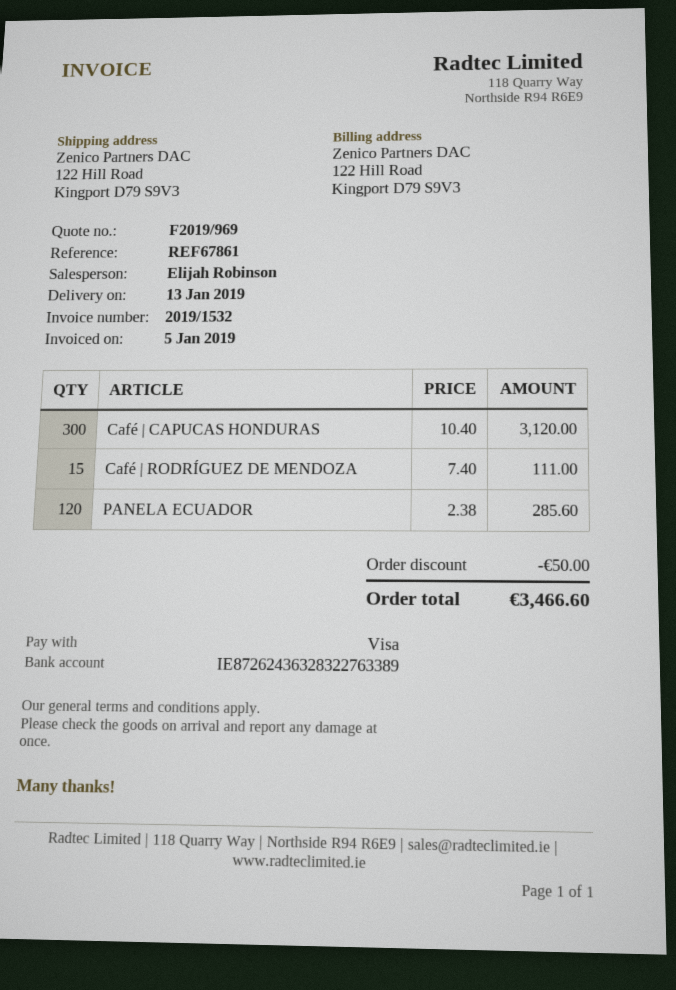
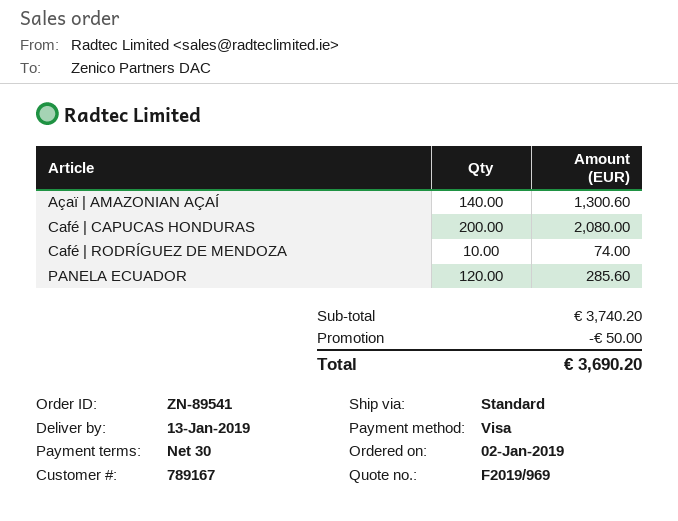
Café | CAPUCAS HONDURAS: 300 for 3120.00 -> 200 for 2080.00
Café | RODRÍGUEZ DE MENDOZA: 15 for 111.00 -> 10 for 74.00
Açaï | AMAZONIAN AÇAÍ: none -> 140 for 1300.60
total: 3466.60 -> 3690.20

